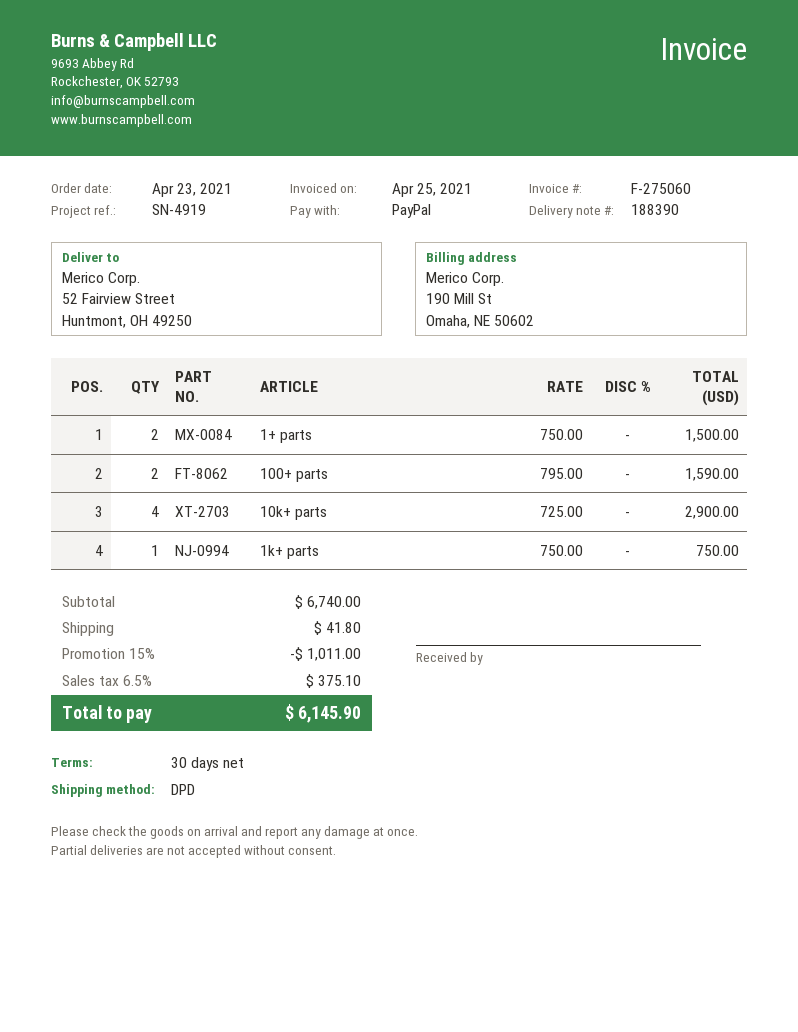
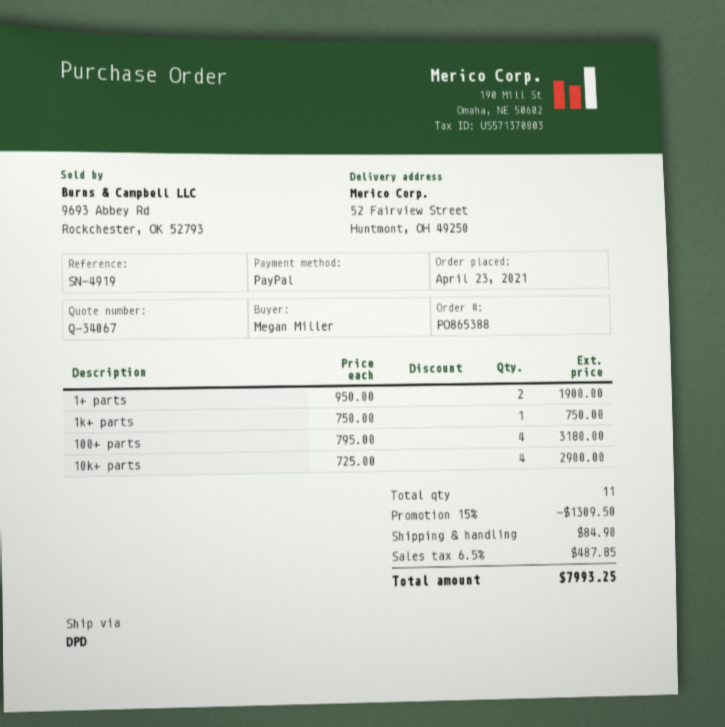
1+ parts: 2 x 750.00 = 1500.00 -> 2 x 950.00 = 1900.00
100+ parts: 2 x 795.00 = 1590.00 -> 4 x 795.00 = 3180.00
discount: 15% = 1011.00 -> 15% = 1309.50
shipping: 41.80 -> 84.90
tax: 6.5% = 375.10 -> 6.5% = 487.85
total: 6145.90 -> 7993.25

